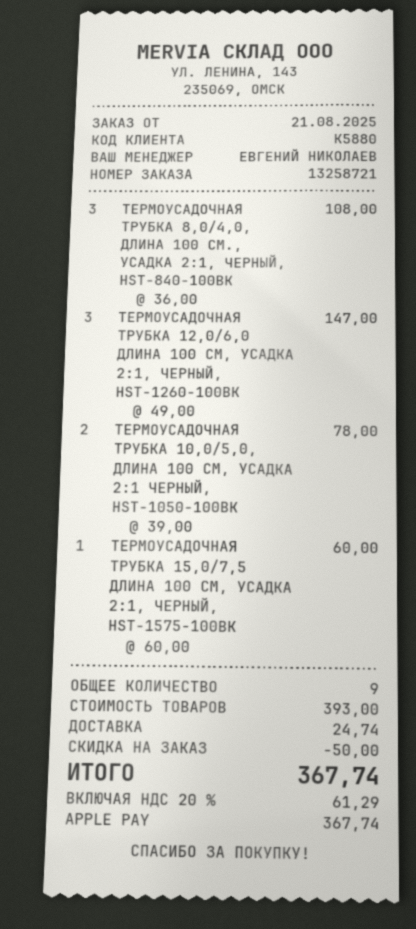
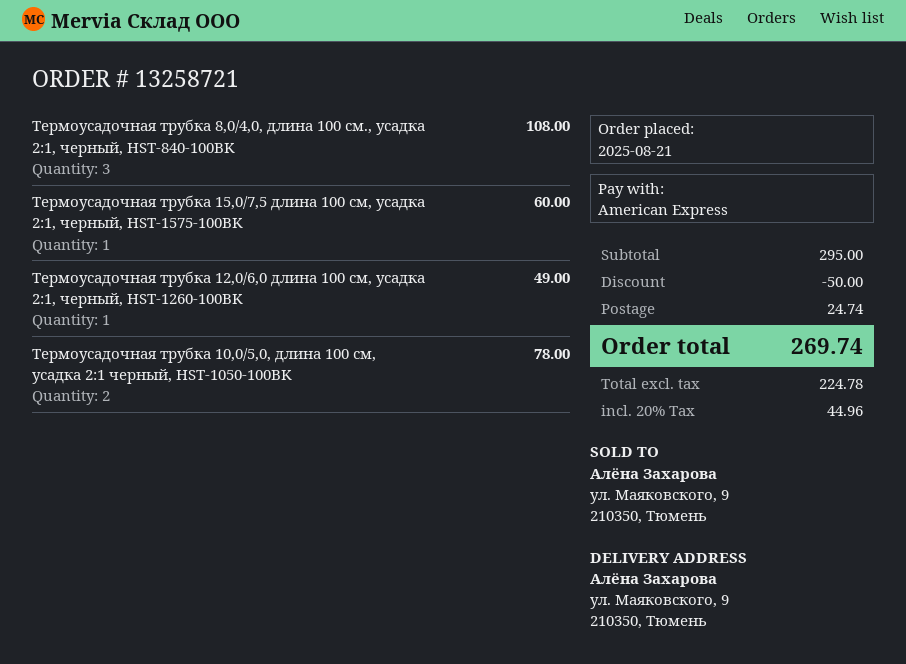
payment method: Apple Pay -> American Express
ТЕРМОУСАДОЧНАЯ ТРУБКА 12,0/6,0 ДЛИНА 100 СМ, УСАДКА 2:1, ЧЕРНЫЙ, HST-1260-100BK: 3 for 147.00 -> 1 for 49.00
subtotal: 393.00 -> 295.00
tax: 20% = 61.29 -> 20% = 44.96
total: 367.74 -> 269.74

